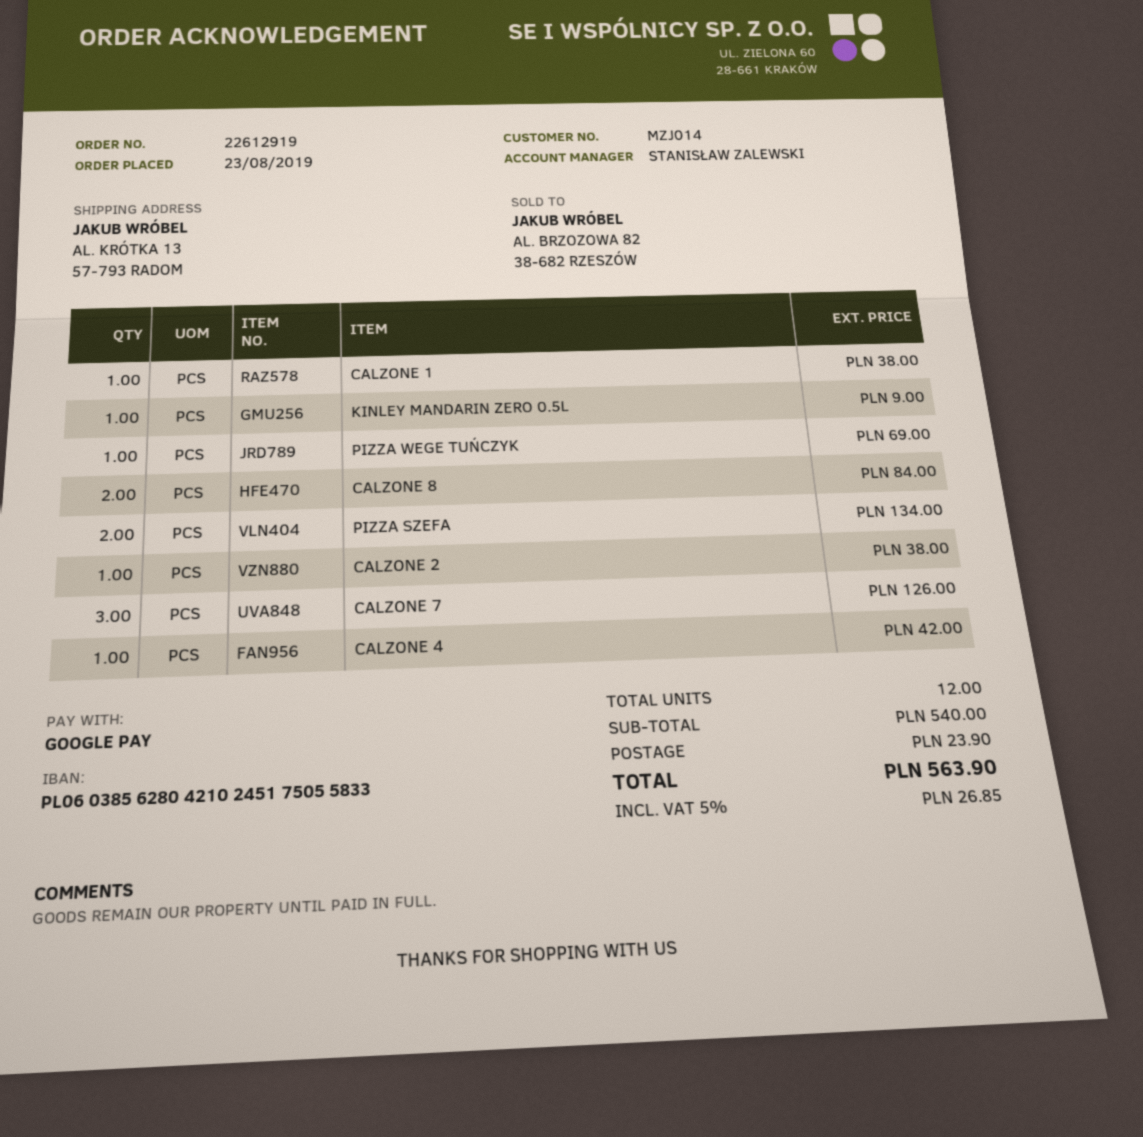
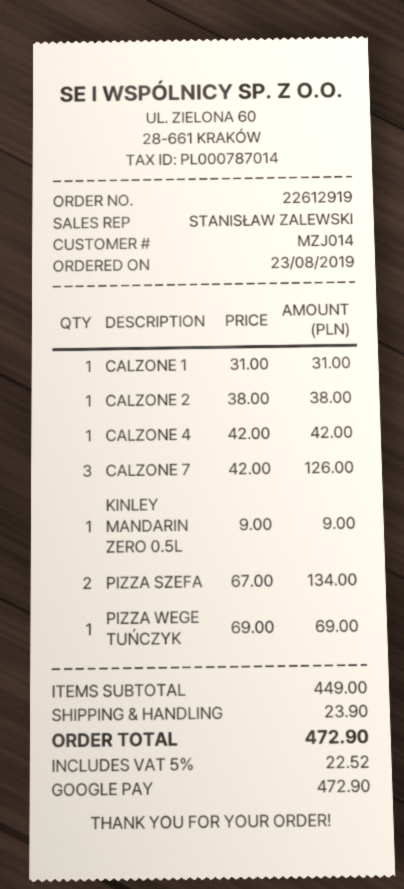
CALZONE 1: 1 for 38.00 -> 1 for 31.00
CALZONE 8: 2 for 84.00 -> none
subtotal: 540.00 -> 449.00
tax: 5% = 26.85 -> 5% = 22.52
total: 563.90 -> 472.90

